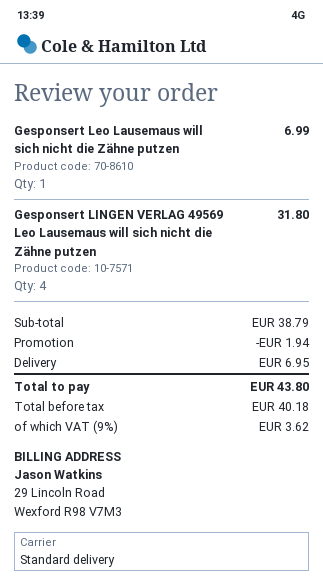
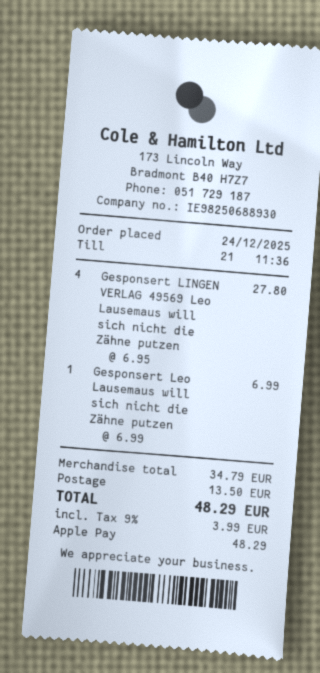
Gesponsert LINGEN VERLAG 49569 Leo Lausemaus will sich nicht die Zähne putzen: 4 for 31.80 -> 4 for 27.80
subtotal: 38.79 -> 34.79
discount: 1.94 -> none
shipping: 6.95 -> 13.50
tax: 9% = 3.62 -> 9% = 3.99
total: 43.80 -> 48.29

